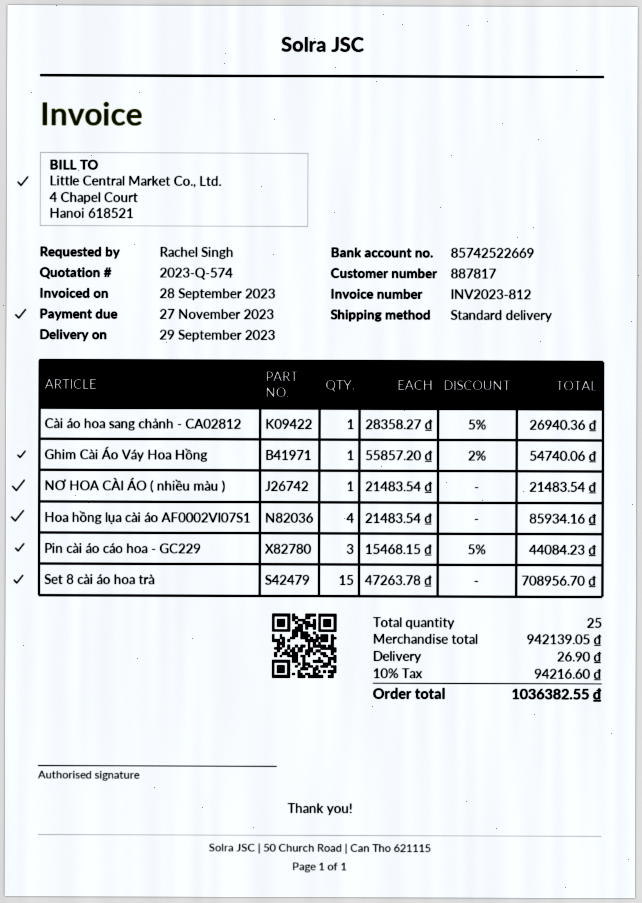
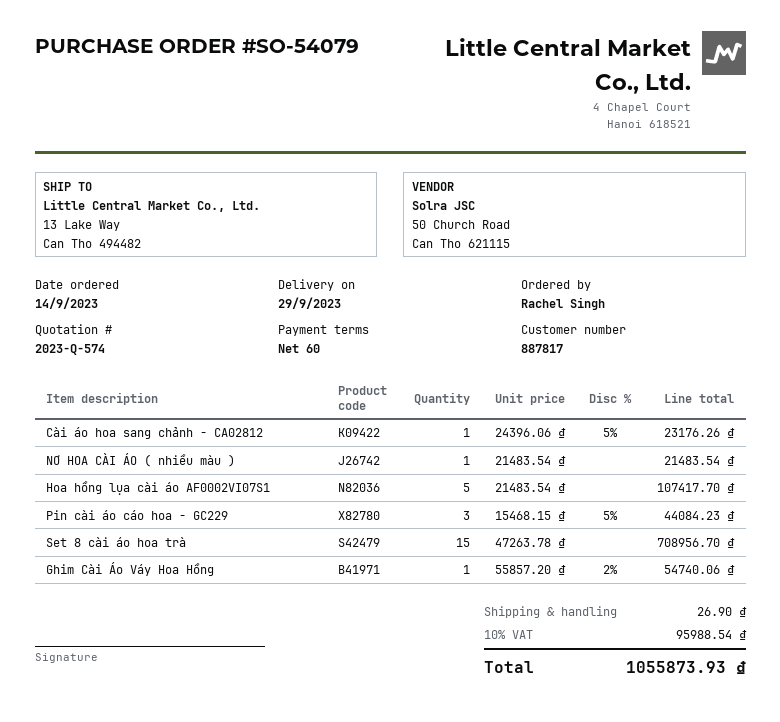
Cài áo hoa sang chảnh - CA02812: 1 x 28358.27 - 5% = 26940.36 -> 1 x 24396.06 - 5% = 23176.26
Hoa hồng lụa cài áo AF0002VI07S1: 4 x 21483.54 = 85934.16 -> 5 x 21483.54 = 107417.70
tax: 10% = 94216.60 -> 10% = 95988.54
total: 1036382.55 -> 1055873.93

